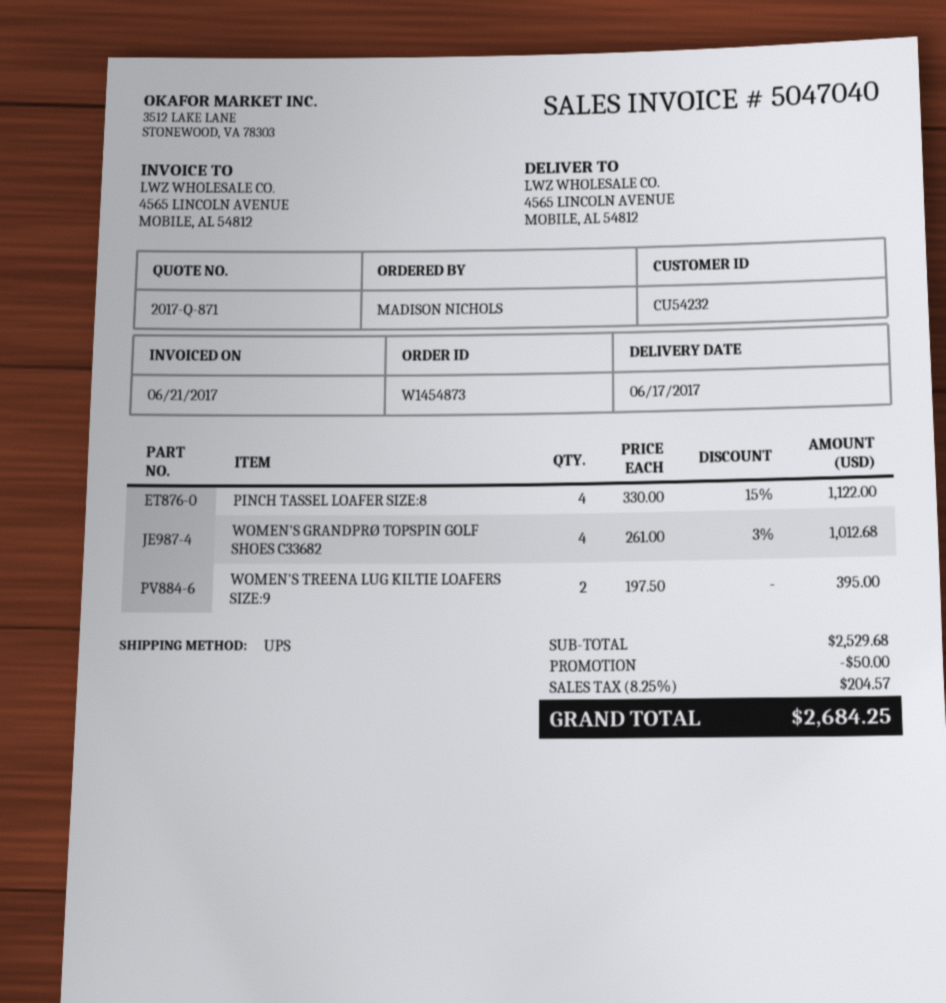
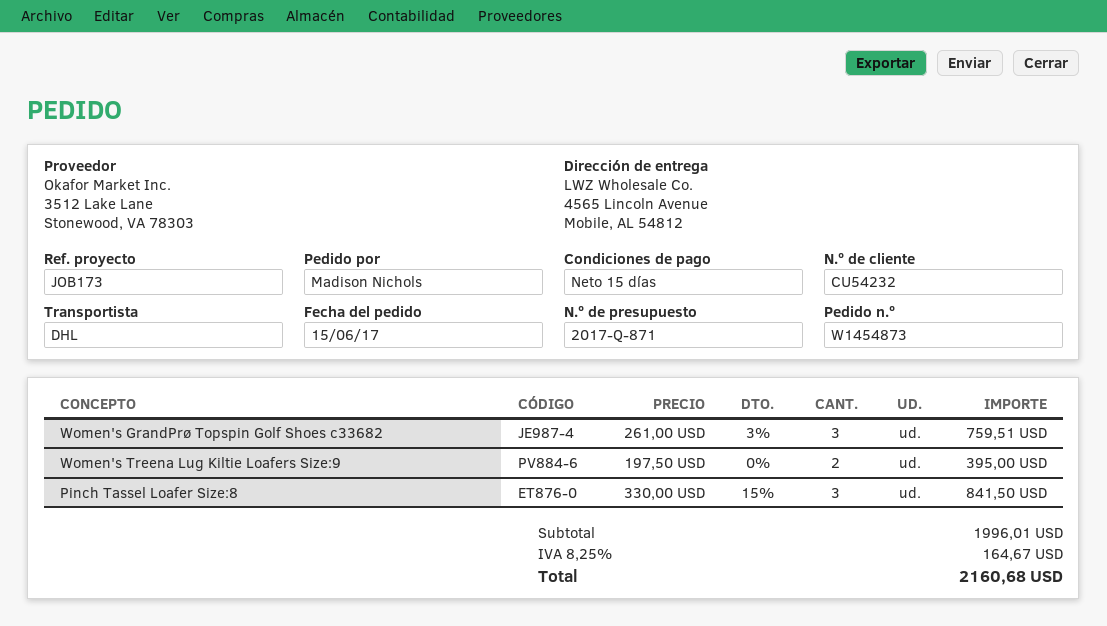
shipping method: UPS -> DHL
PINCH TASSEL LOAFER SIZE:8: 4 x 330.00 - 15% = 1122.00 -> 3 x 330.00 - 15% = 841.50
WOMEN'S GRANDPRØ TOPSPIN GOLF SHOES C33682: 4 x 261.00 - 3% = 1012.68 -> 3 x 261.00 - 3% = 759.51
subtotal: 2529.68 -> 1996.01
discount: 50.00 -> none
tax: 8.25% = 204.57 -> 8.25% = 164.67
total: 2684.25 -> 2160.68

